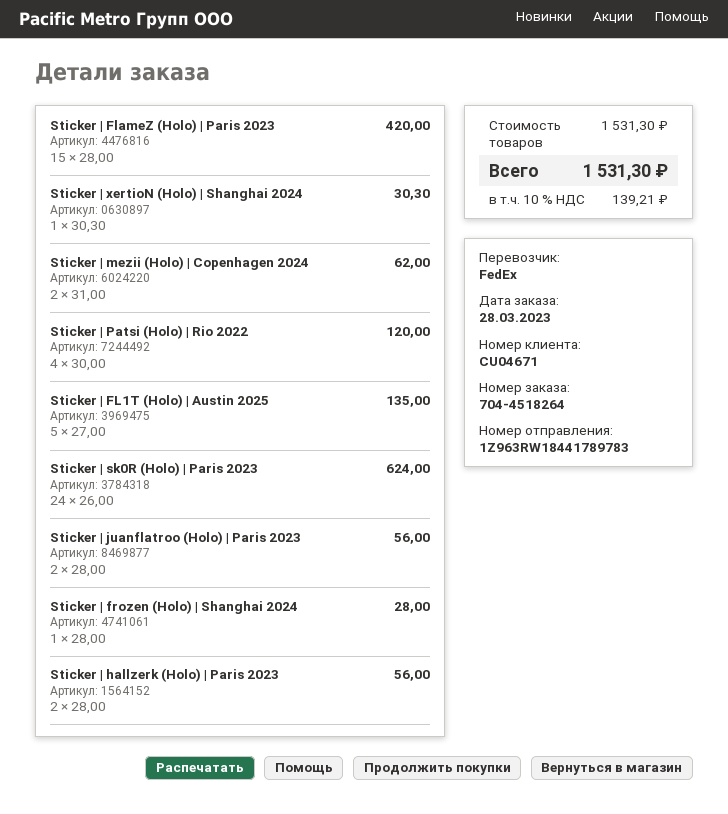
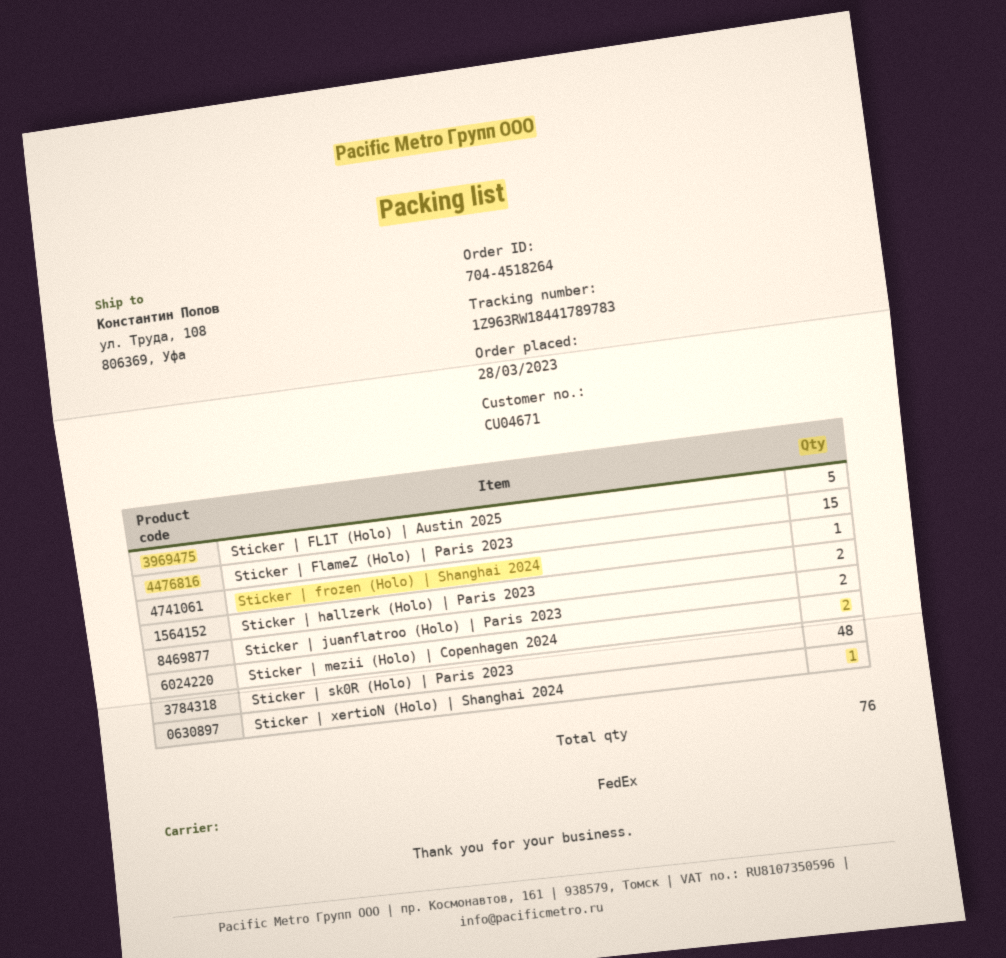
Sticker | Patsi (Holo) | Rio 2022: 4 -> none
Sticker | sk0R (Holo) | Paris 2023: 24 -> 48

